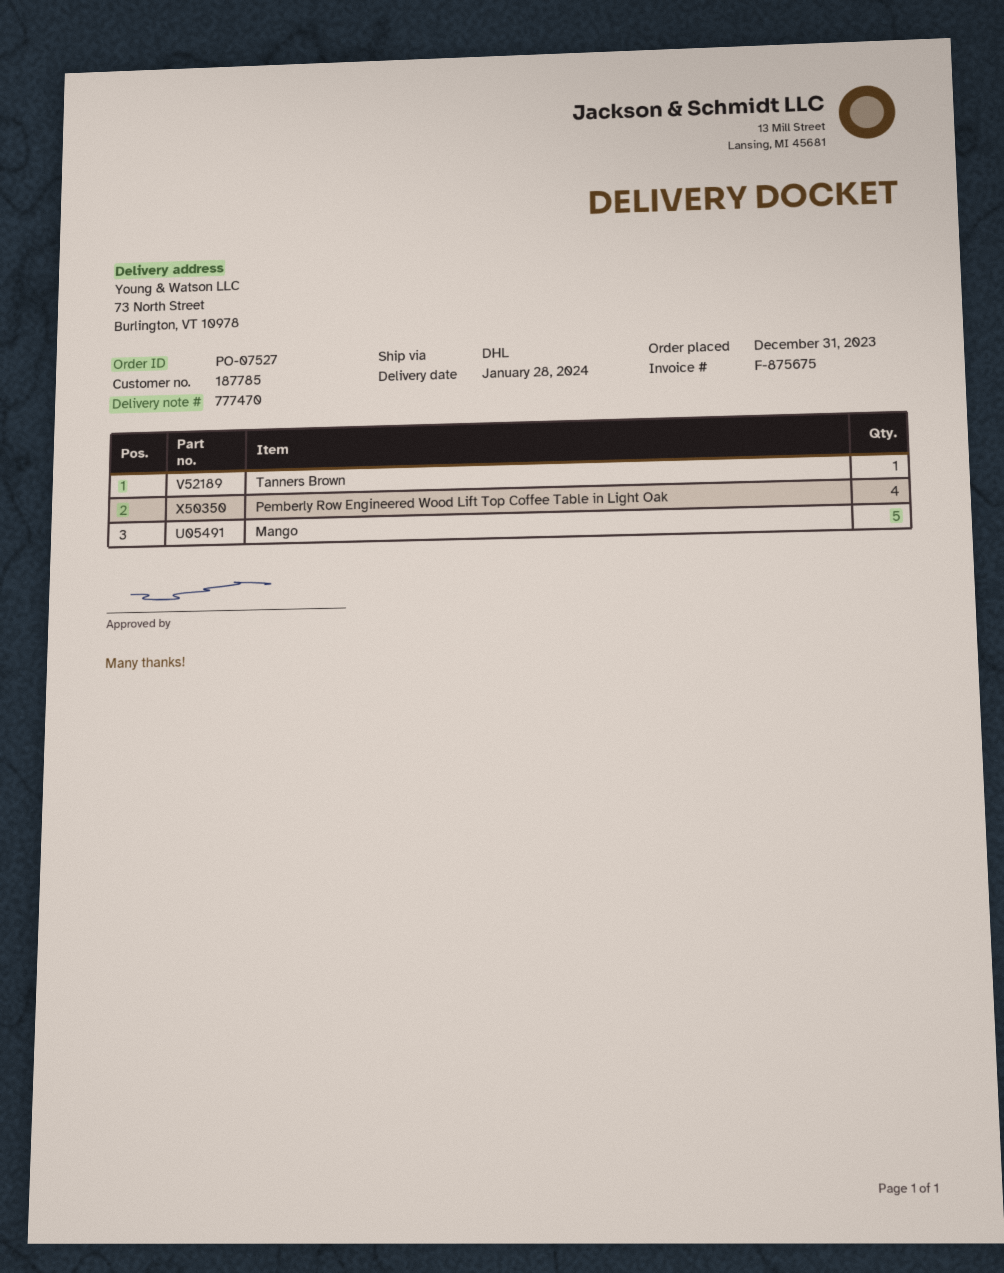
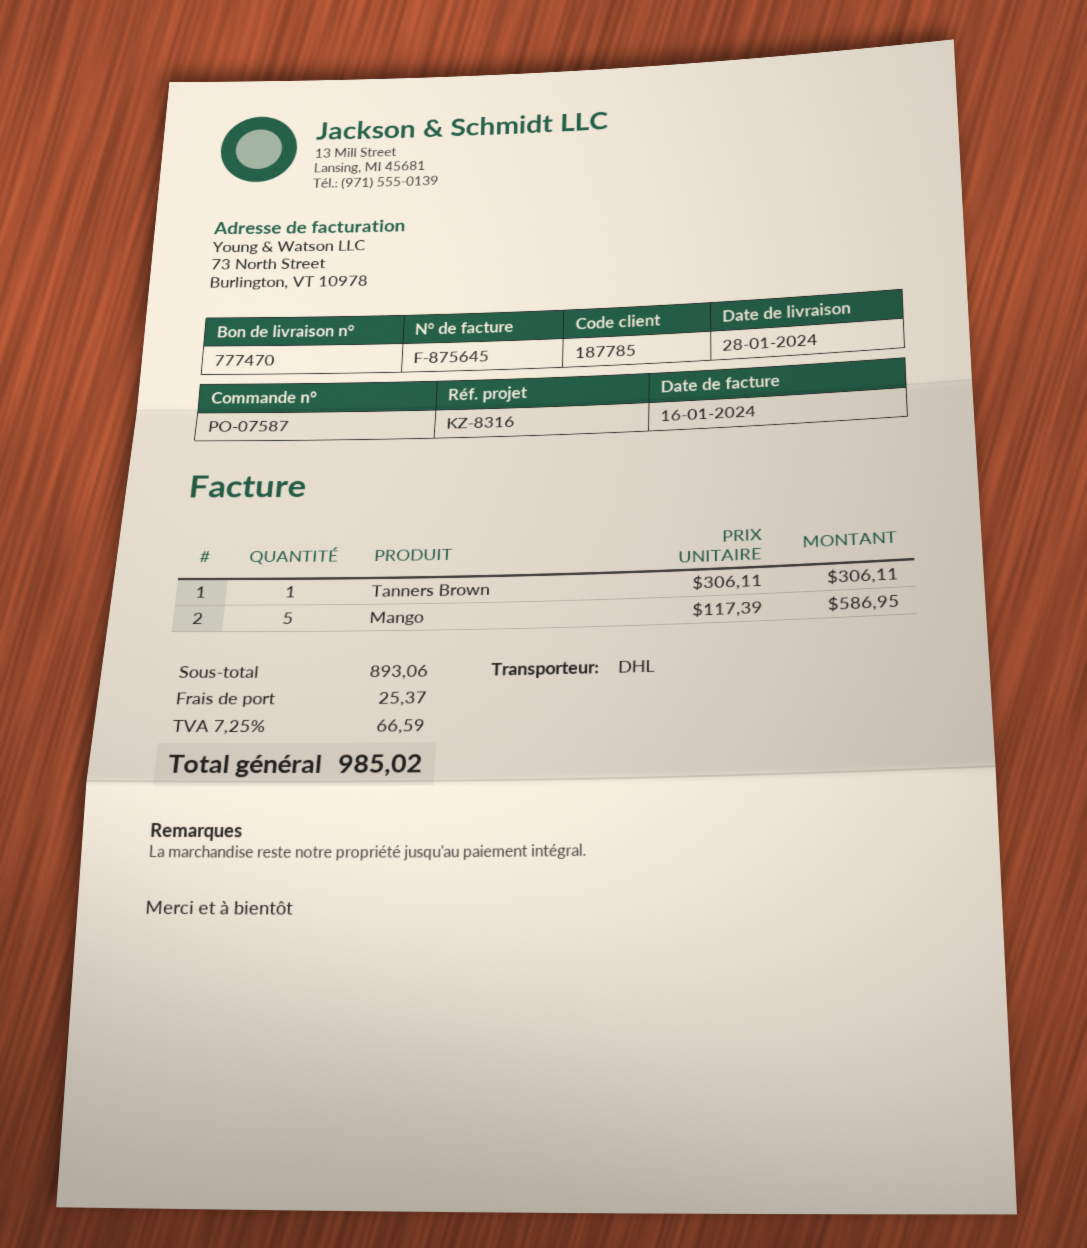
order number: PO-07527 -> PO-07587
invoice number: F-875675 -> F-875645
Pemberly Row Engineered Wood Lift Top Coffee Table in Light Oak: 4 -> none

